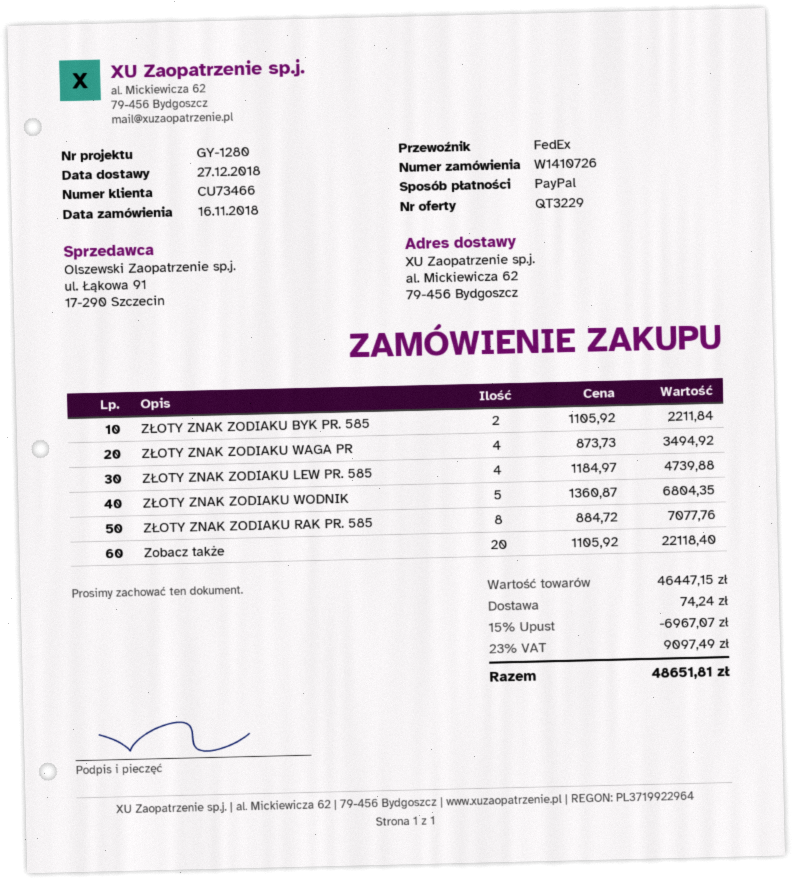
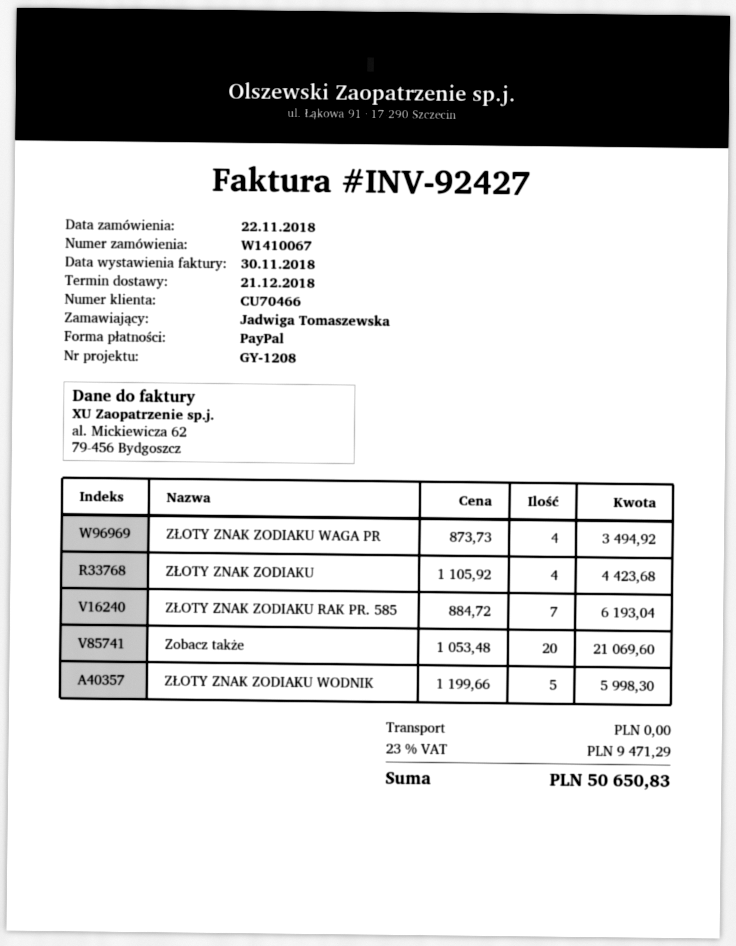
order number: W1410726 -> W1410067
order date: 2018-11-16 -> 2018-11-22
delivery date: 2018-12-27 -> 2018-12-21
customer number: CU73466 -> CU70466
reference: GY-1280 -> GY-1208
ZŁOTY ZNAK ZODIAKU BYK PR. 585: 2 x 1105.92 = 2211.84 -> none
ZŁOTY ZNAK ZODIAKU LEW PR. 585: 4 x 1184.97 = 4739.88 -> none
ZŁOTY ZNAK ZODIAKU WODNIK: 5 x 1360.87 = 6804.35 -> 5 x 1199.66 = 5998.30
ZŁOTY ZNAK ZODIAKU RAK PR. 585: 8 x 884.72 = 7077.76 -> 7 x 884.72 = 6193.04
Zobacz także: 20 x 1105.92 = 22118.40 -> 20 x 1053.48 = 21069.60
ZŁOTY ZNAK ZODIAKU: none -> 4 x 1105.92 = 4423.68
discount: 15% = 6967.07 -> none
shipping: 74.24 -> 0.00
tax: 23% = 9097.49 -> 23% = 9471.29
total: 48651.81 -> 50650.83

